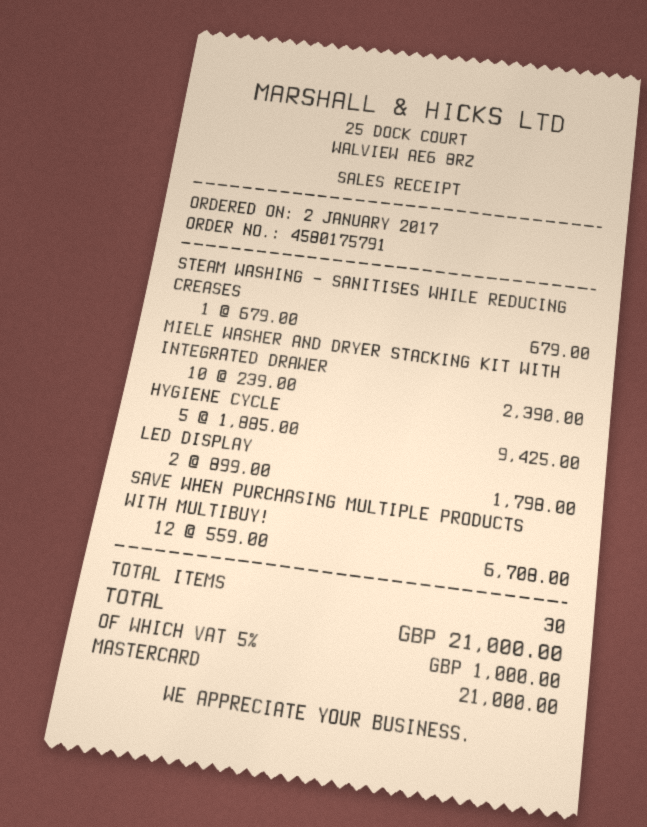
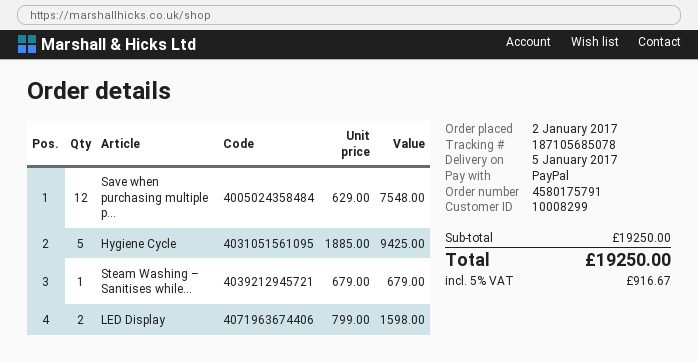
payment method: Mastercard -> PayPal
MIELE WASHER AND DRYER STACKING KIT WITH INTEGRATED DRAWER: 10 x 239.00 = 2390.00 -> none
LED DISPLAY: 2 x 899.00 = 1798.00 -> 2 x 799.00 = 1598.00
SAVE WHEN PURCHASING MULTIPLE PRODUCTS WITH MULTIBUY!: 12 x 559.00 = 6708.00 -> 12 x 629.00 = 7548.00
tax: 5% = 1000.00 -> 5% = 916.67
total: 21000.00 -> 19250.00

